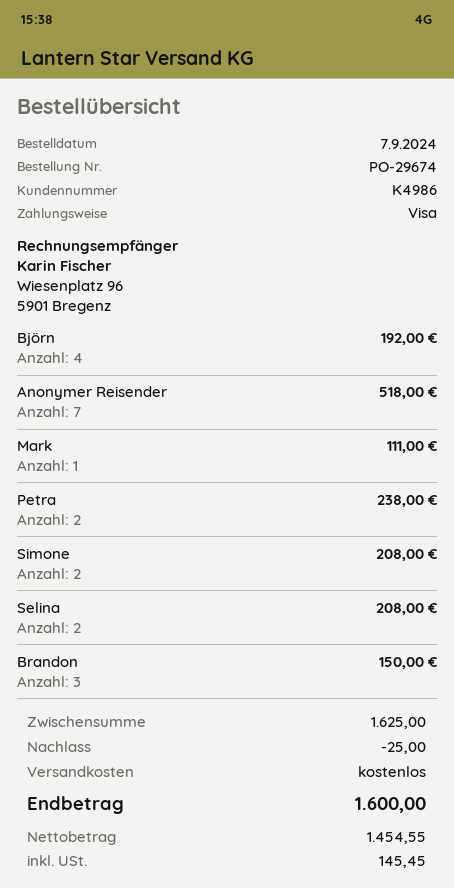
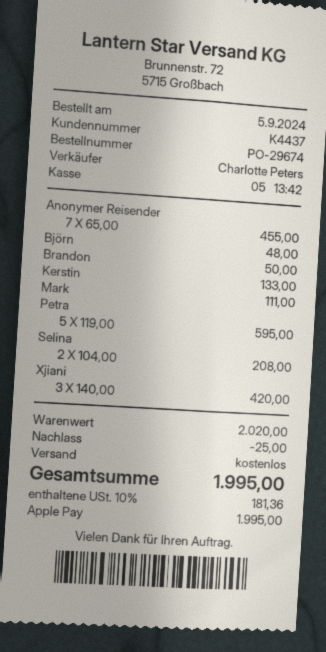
order date: 2024-09-07 -> 2024-09-05
customer number: K4986 -> K4437
payment method: Visa -> Apple Pay
Björn: 4 for 192.00 -> 1 for 48.00
Anonymer Reisender: 7 for 518.00 -> 7 for 455.00
Petra: 2 for 238.00 -> 5 for 595.00
Simone: 2 for 208.00 -> none
Brandon: 3 for 150.00 -> 1 for 50.00
Kerstin: none -> 1 for 133.00
Xjiani: none -> 3 for 420.00
subtotal: 1625.00 -> 2020.00
tax: 145.45 -> 181.36
total: 1600.00 -> 1995.00

